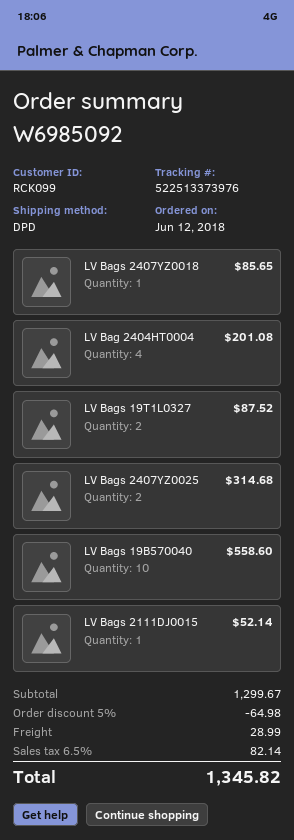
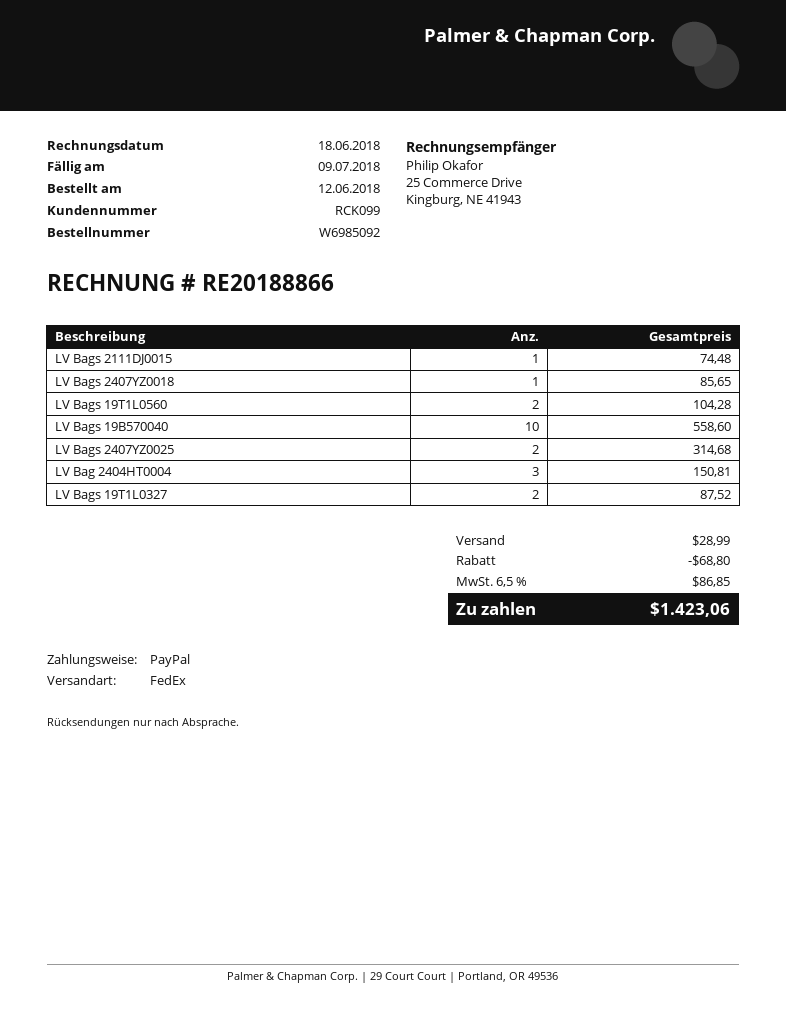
shipping method: DPD -> FedEx
LV Bag 2404HT0004: 4 for 201.08 -> 3 for 150.81
LV Bags 2111DJ0015: 1 for 52.14 -> 1 for 74.48
LV Bags 19T1L0560: none -> 2 for 104.28
discount: 64.98 -> 68.80
tax: 6.5% = 82.14 -> 6.5% = 86.85
total: 1345.82 -> 1423.06

